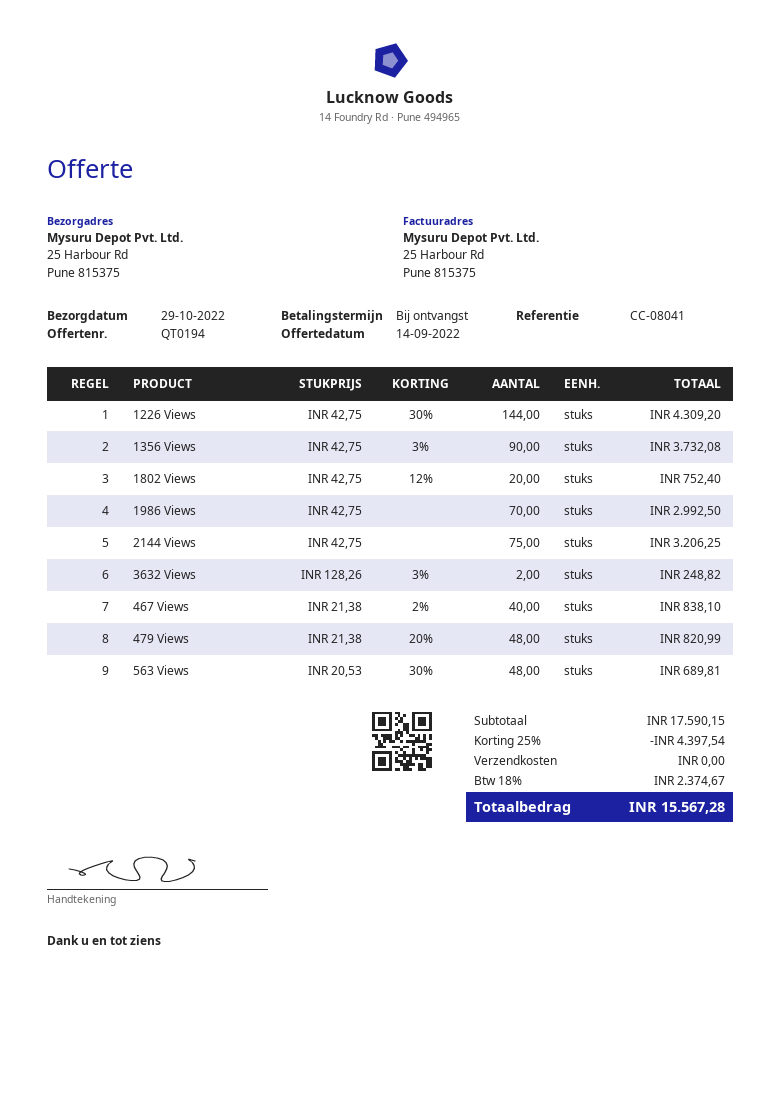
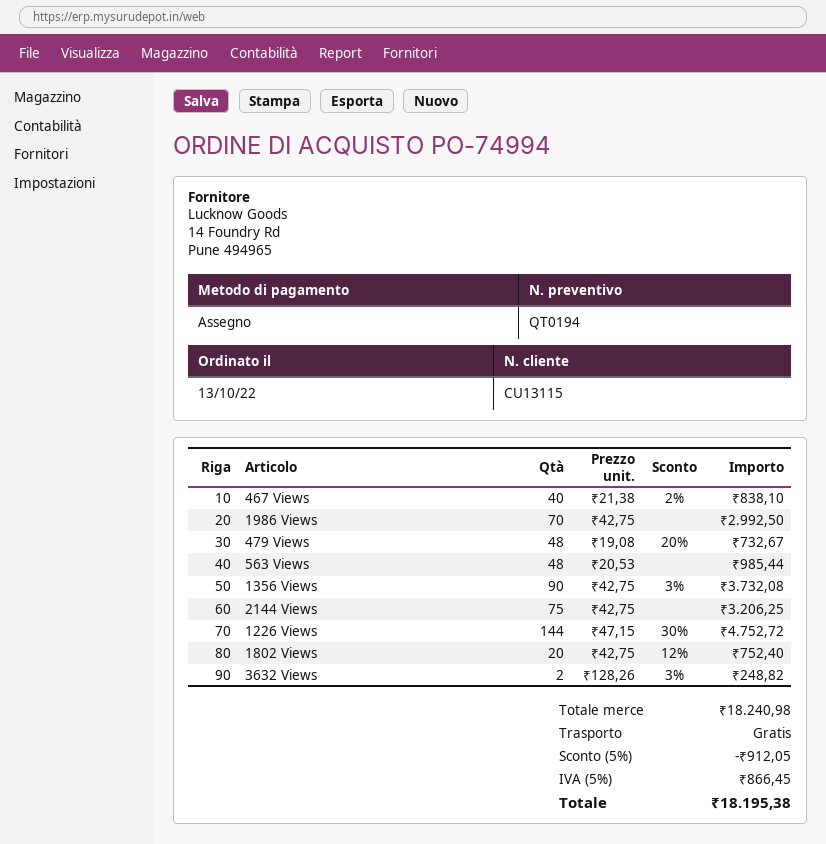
1226 Views: 144 x 42.75 - 30% = 4309.20 -> 144 x 47.15 - 30% = 4752.72
479 Views: 48 x 21.38 - 20% = 820.99 -> 48 x 19.08 - 20% = 732.67
563 Views: 48 x 20.53 - 30% = 689.81 -> 48 x 20.53 = 985.44
subtotal: 17590.15 -> 18240.98
discount: 25% = 4397.54 -> 5% = 912.05
tax: 18% = 2374.67 -> 5% = 866.45
total: 15567.28 -> 18195.38

